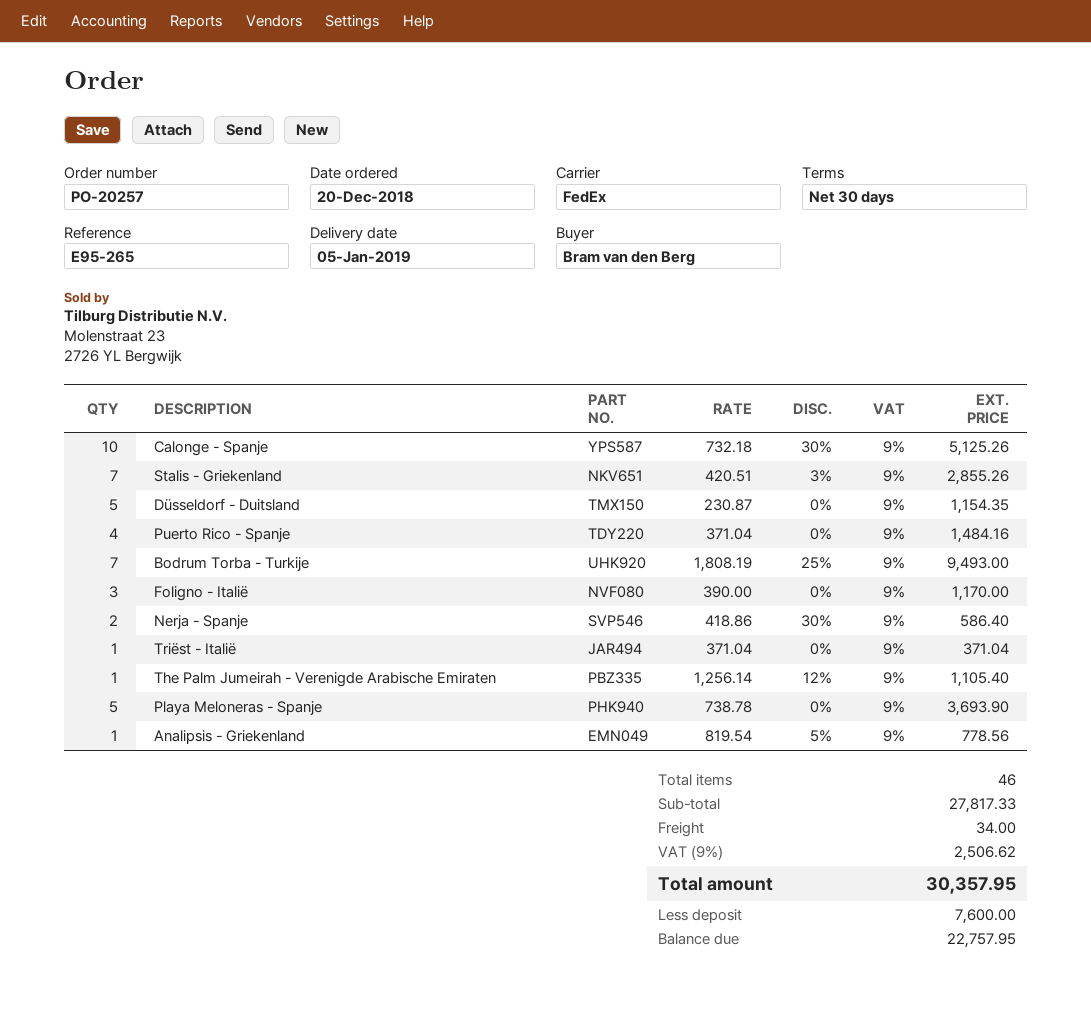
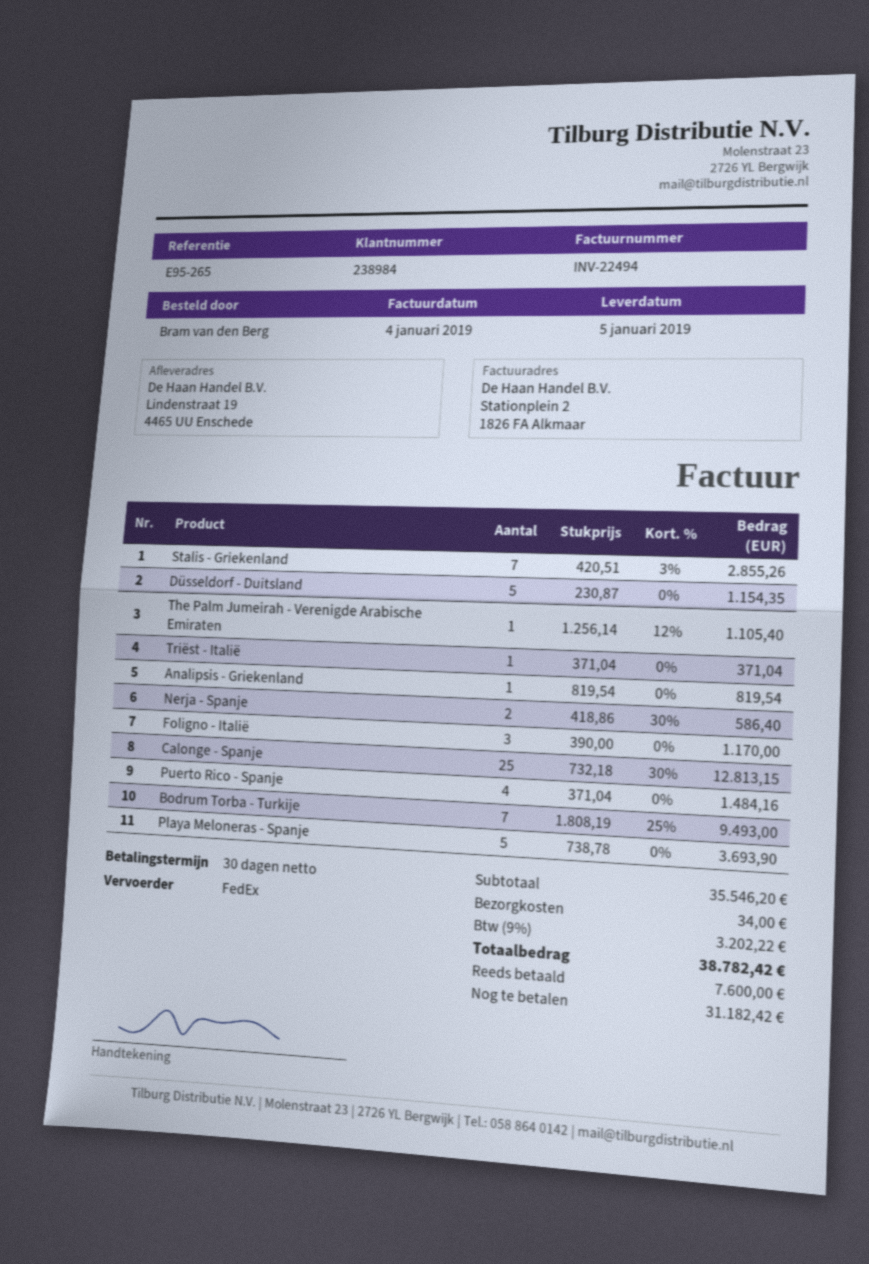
Calonge - Spanje: 10 x 732.18 - 30% = 5125.26 -> 25 x 732.18 - 30% = 12813.15
Analipsis - Griekenland: 1 x 819.54 - 5% = 778.56 -> 1 x 819.54 = 819.54
subtotal: 27817.33 -> 35546.20
tax: 9% = 2506.62 -> 9% = 3202.22
total: 30357.95 -> 38782.42
balance: 22757.95 -> 31182.42

